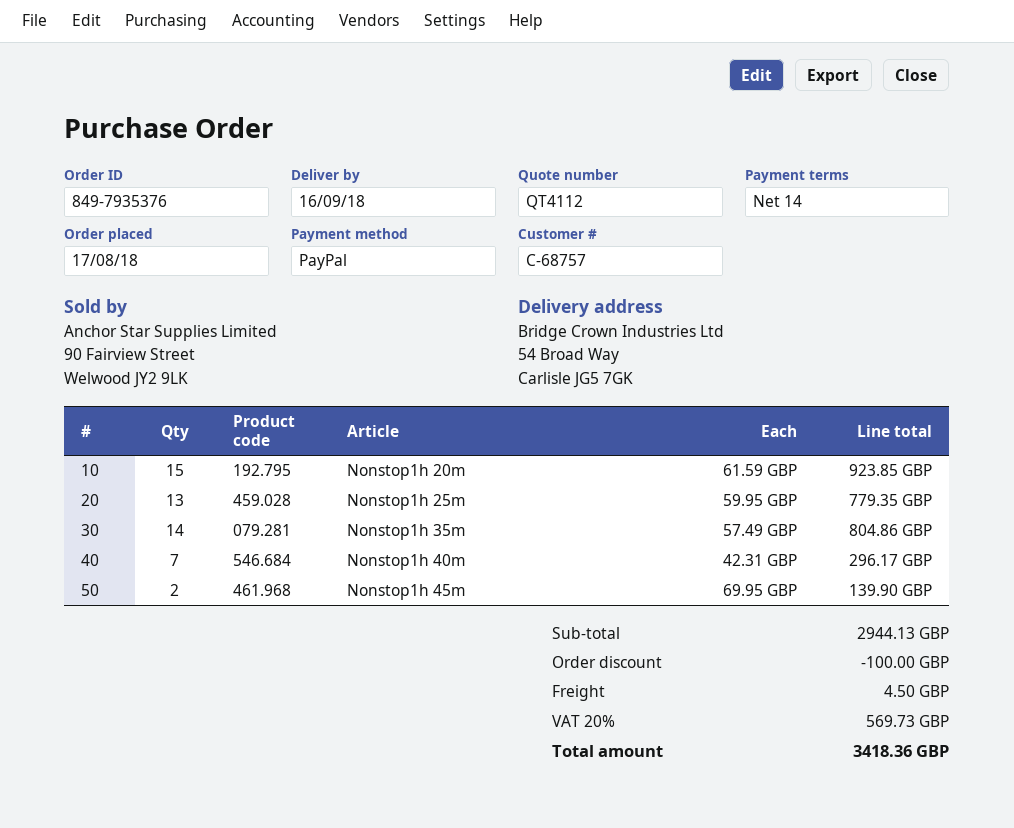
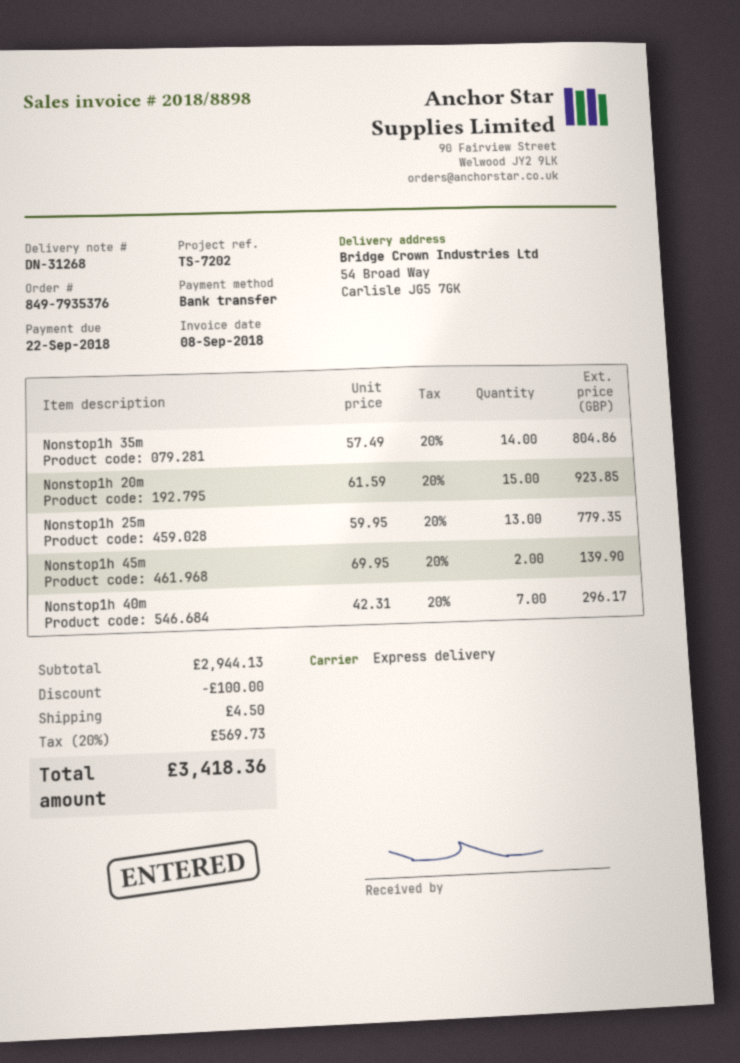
payment method: PayPal -> bank transfer

